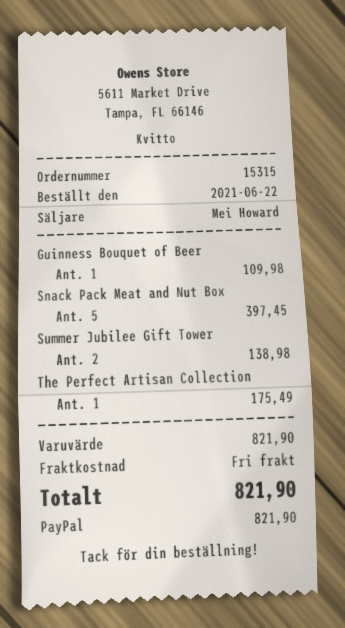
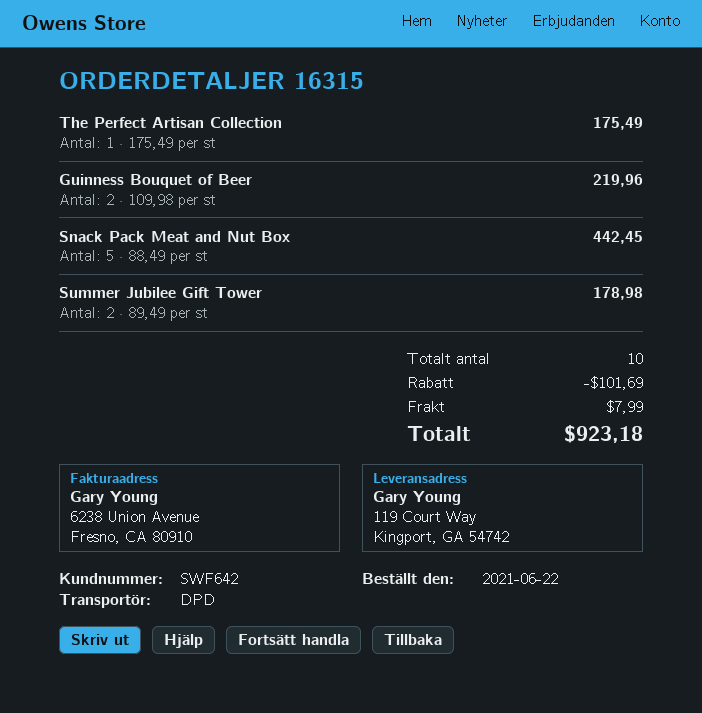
order number: 15315 -> 16315
Guinness Bouquet of Beer: 1 for 109.98 -> 2 for 219.96
Snack Pack Meat and Nut Box: 5 for 397.45 -> 5 for 442.45
Summer Jubilee Gift Tower: 2 for 138.98 -> 2 for 178.98
discount: none -> 101.69
shipping: 0.00 -> 7.99
total: 821.90 -> 923.18

